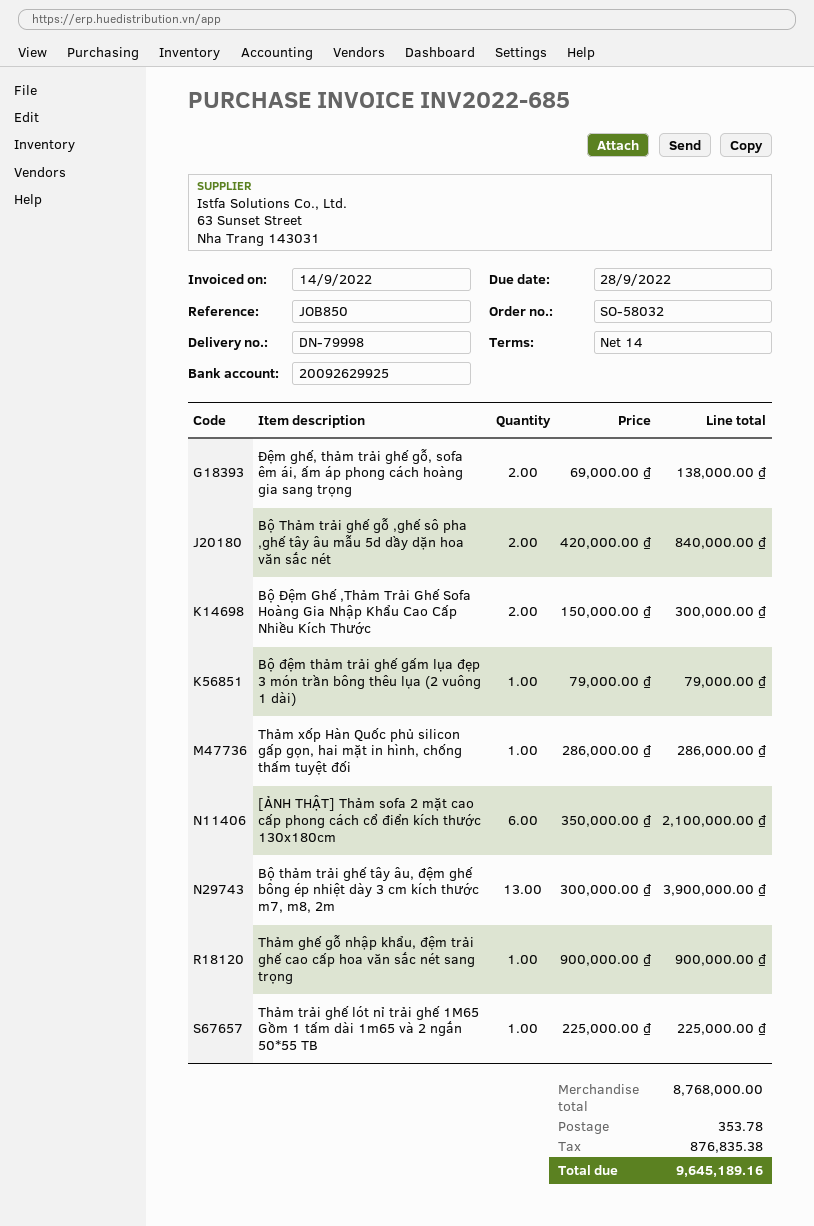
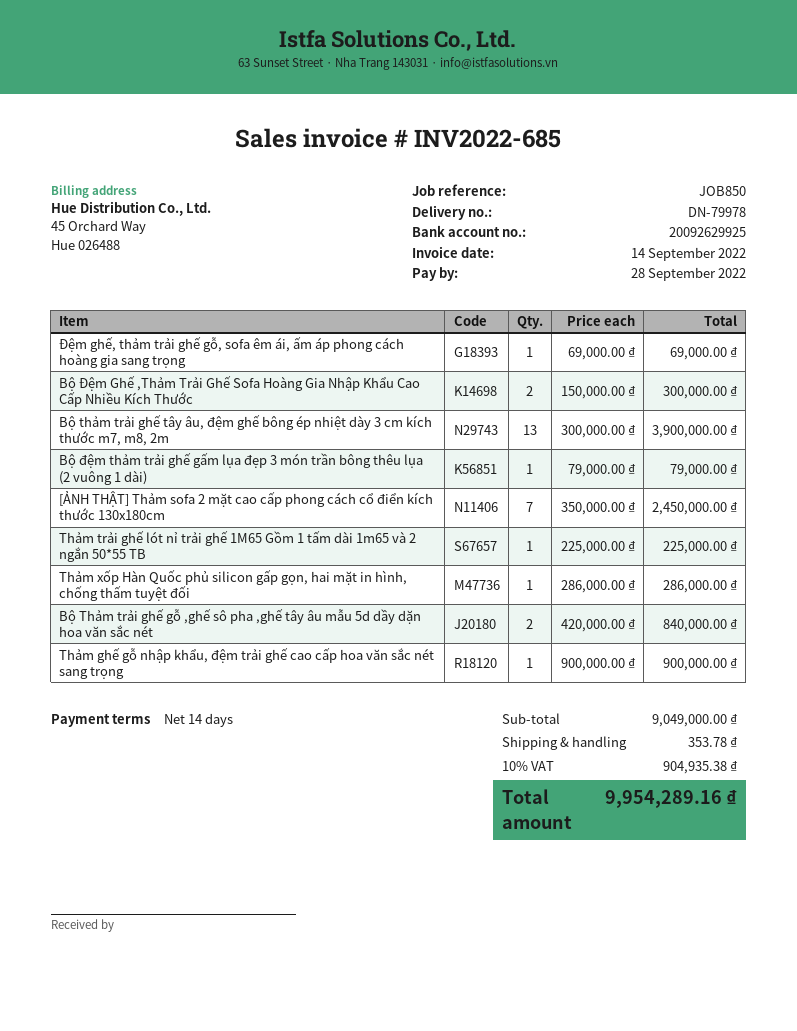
delivery note number: DN-79998 -> DN-79978
Đệm ghế, thảm trải ghế gỗ, sofa êm ái, ấm áp phong cách hoàng gia sang trọng: 2 x 69000.00 = 138000.00 -> 1 x 69000.00 = 69000.00
[ẢNH THẬT] Thảm sofa 2 mặt cao cấp phong cách cổ điển kích thước 130x180cm: 6 x 350000.00 = 2100000.00 -> 7 x 350000.00 = 2450000.00
subtotal: 8768000.00 -> 9049000.00
tax: 876835.38 -> 904935.38
total: 9645189.16 -> 9954289.16

